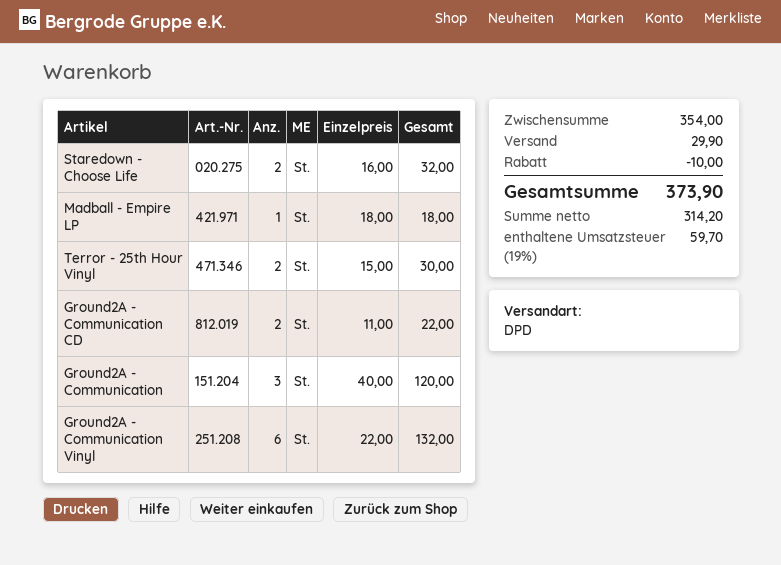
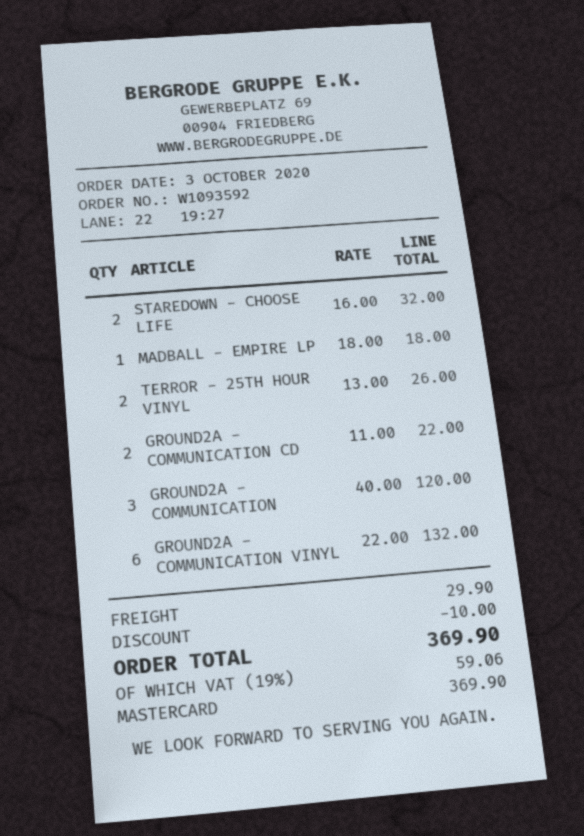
Terror - 25th Hour Vinyl: 2 x 15.00 = 30.00 -> 2 x 13.00 = 26.00
tax: 19% = 59.70 -> 19% = 59.06
total: 373.90 -> 369.90

